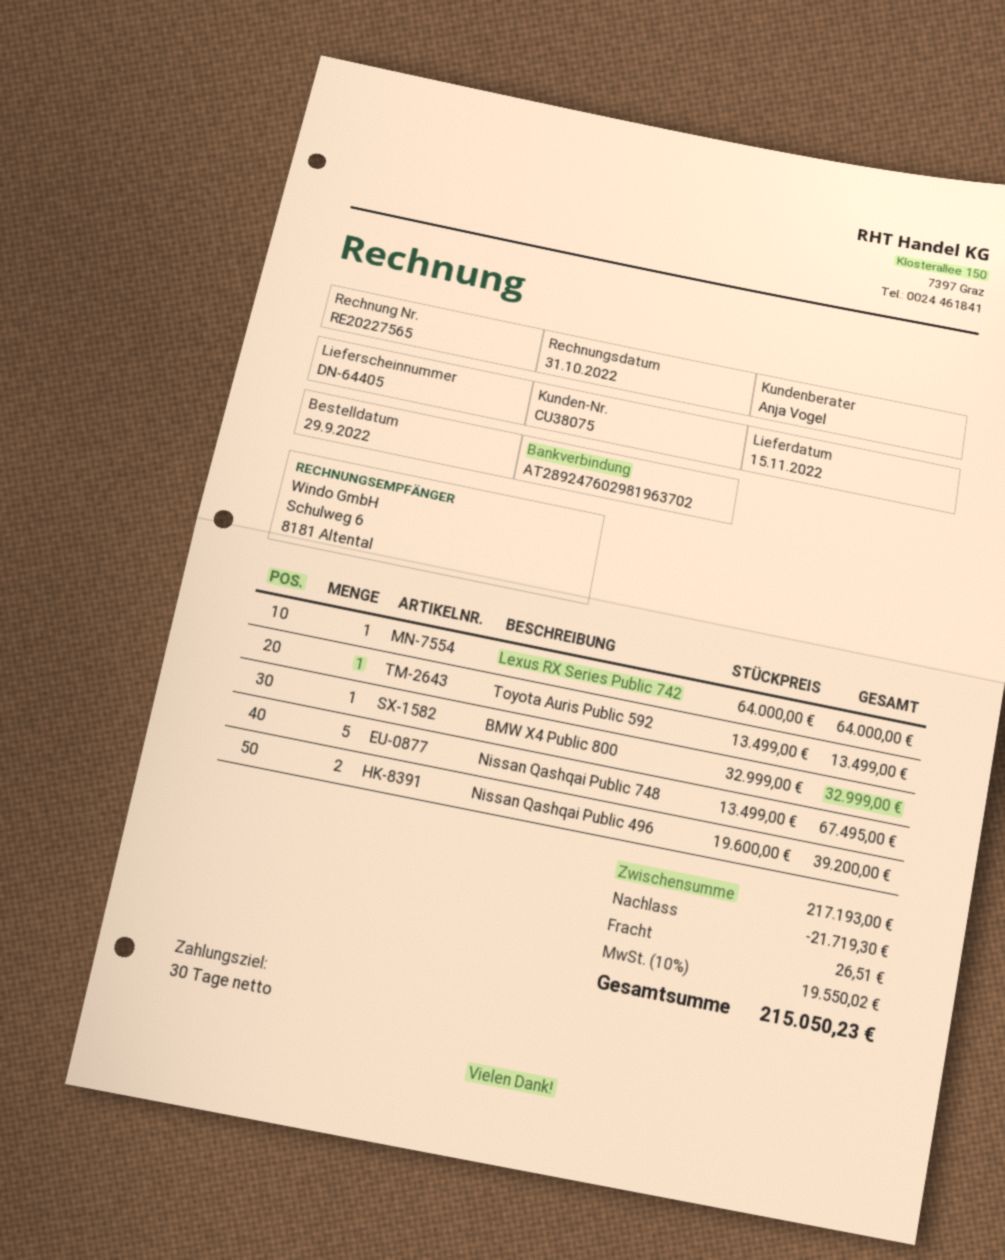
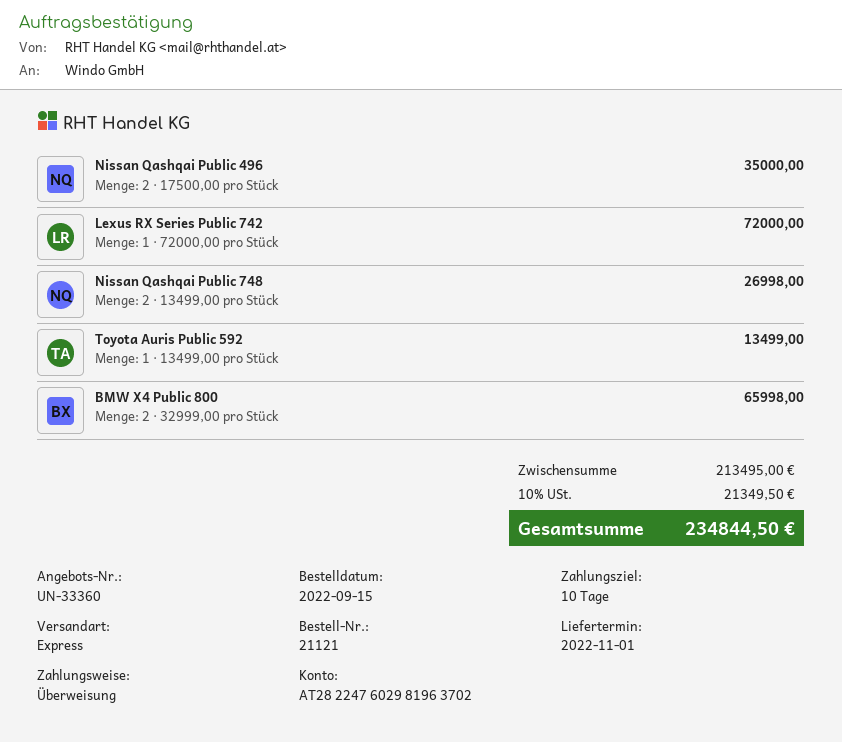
order date: 2022-09-29 -> 2022-09-15
delivery date: 2022-11-15 -> 2022-11-01
payment terms: 30 days -> 10 days
bank account: AT289247602981963702 -> AT282247602981963702
Lexus RX Series Public 742: 1 x 64000.00 = 64000.00 -> 1 x 72000.00 = 72000.00
BMW X4 Public 800: 1 x 32999.00 = 32999.00 -> 2 x 32999.00 = 65998.00
Nissan Qashqai Public 748: 5 x 13499.00 = 67495.00 -> 2 x 13499.00 = 26998.00
Nissan Qashqai Public 496: 2 x 19600.00 = 39200.00 -> 2 x 17500.00 = 35000.00
subtotal: 217193.00 -> 213495.00
discount: 21719.30 -> none
shipping: 26.51 -> none
tax: 10% = 19550.02 -> 10% = 21349.50
total: 215050.23 -> 234844.50

